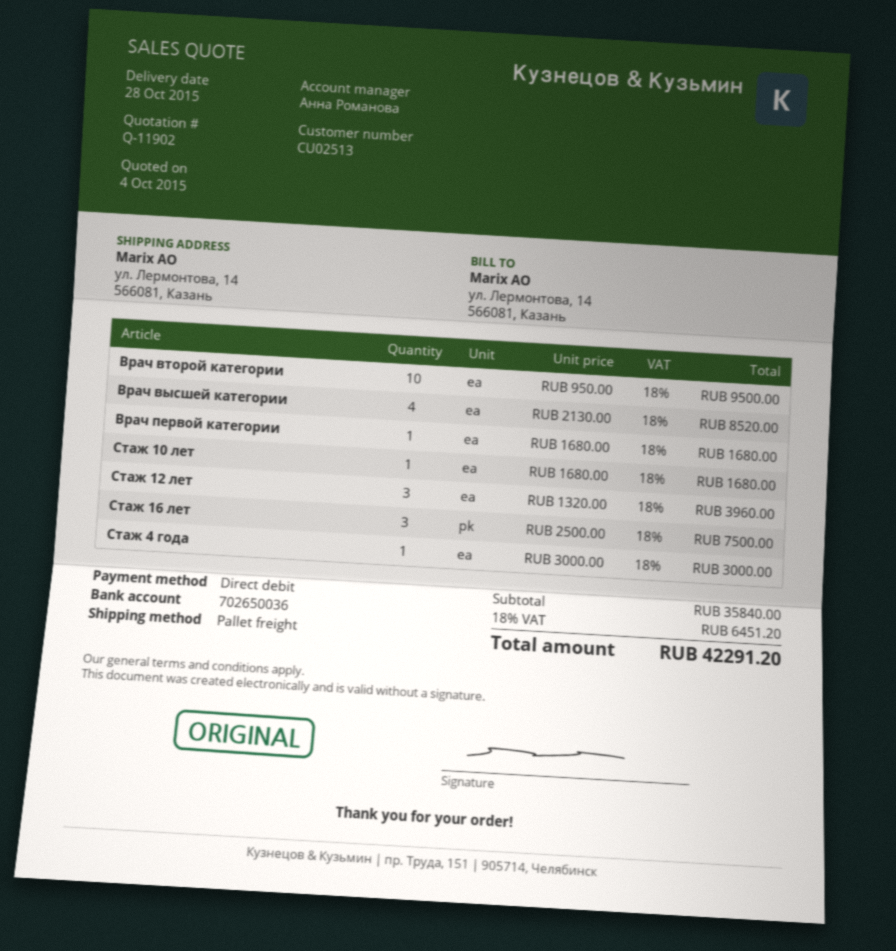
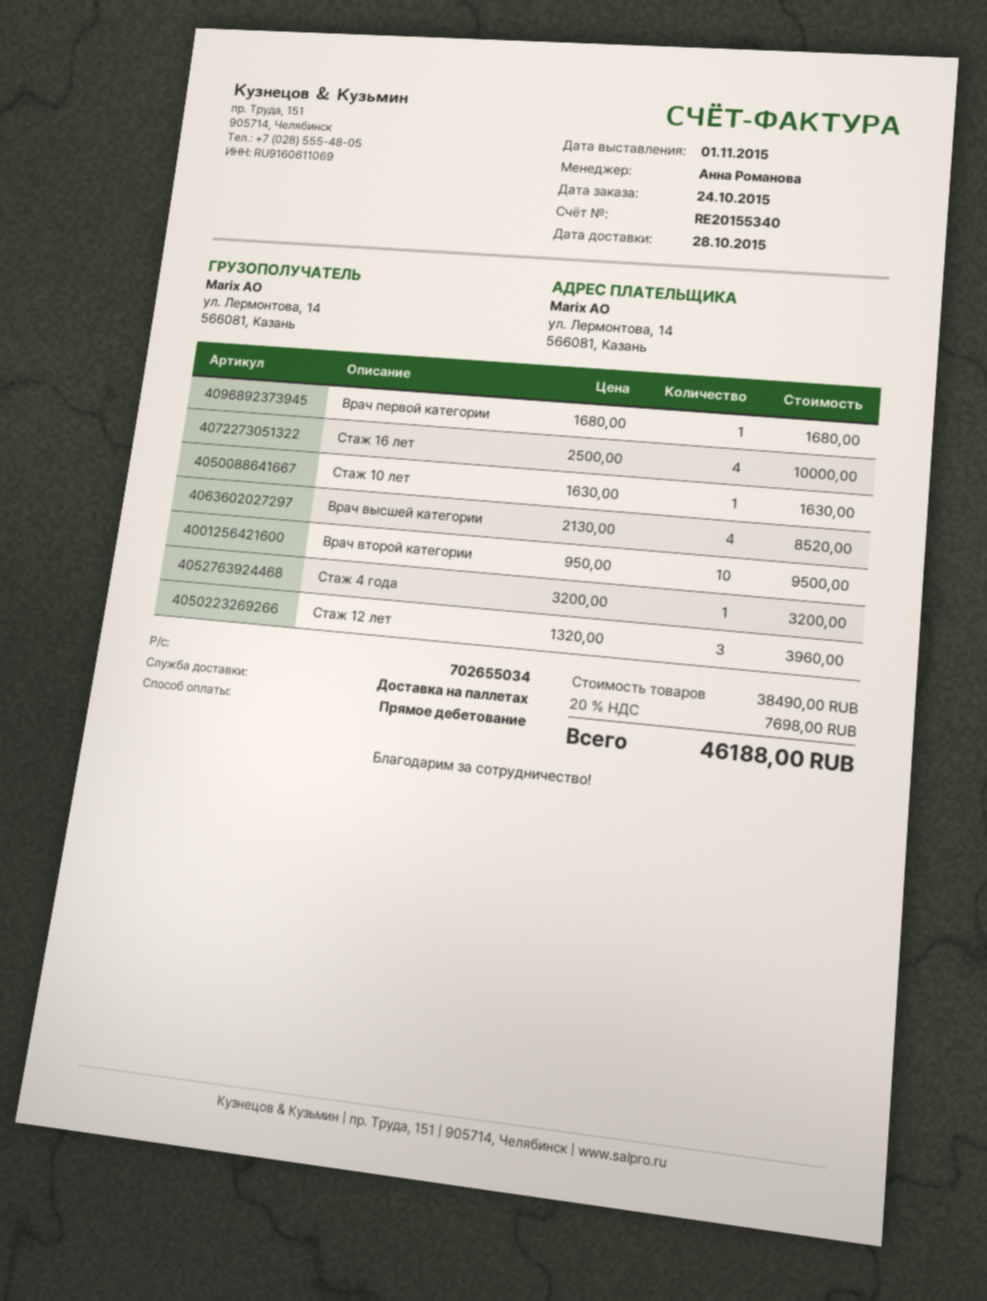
bank account: 702650036 -> 702655034
Стаж 10 лет: 1 x 1680.00 = 1680.00 -> 1 x 1630.00 = 1630.00
Стаж 16 лет: 3 x 2500.00 = 7500.00 -> 4 x 2500.00 = 10000.00
Стаж 4 года: 1 x 3000.00 = 3000.00 -> 1 x 3200.00 = 3200.00
subtotal: 35840.00 -> 38490.00
tax: 18% = 6451.20 -> 20% = 7698.00
total: 42291.20 -> 46188.00

